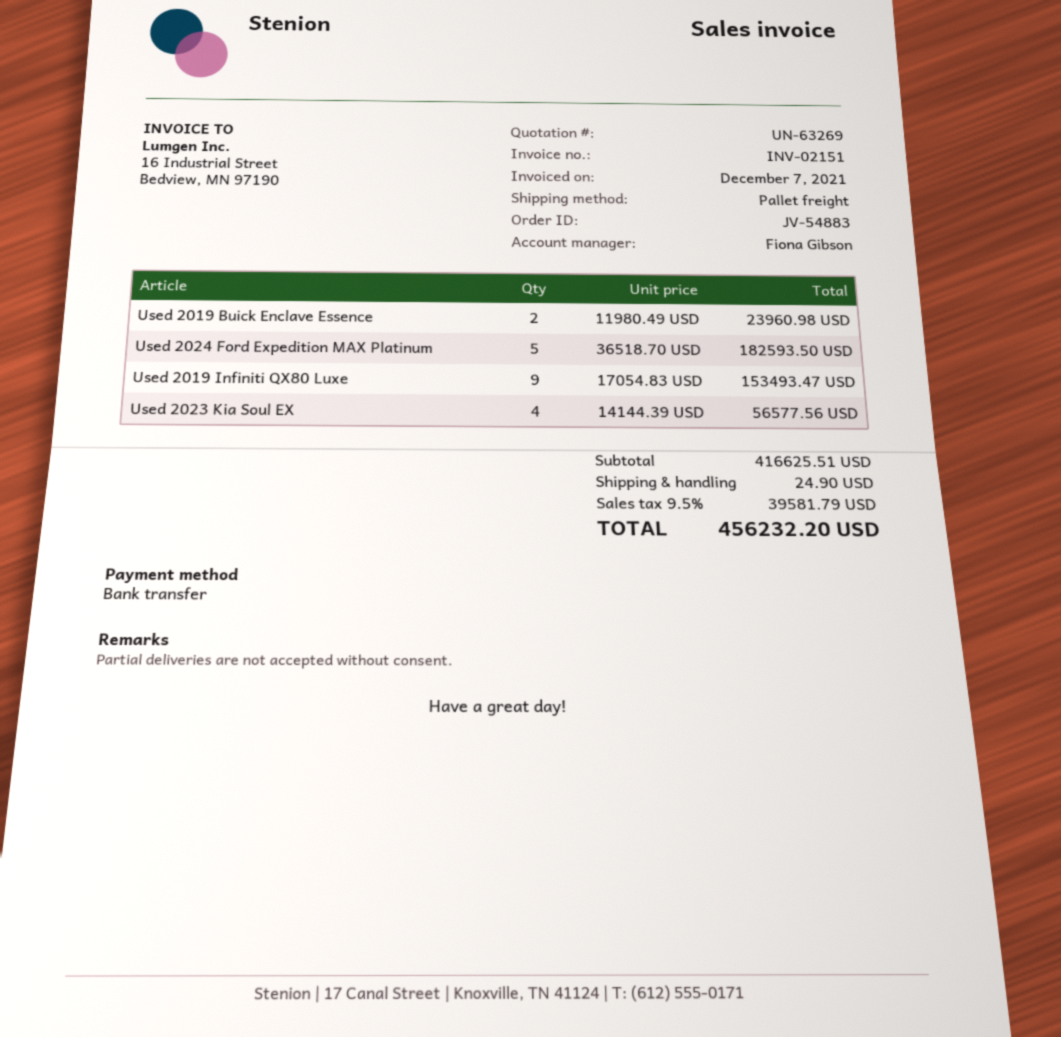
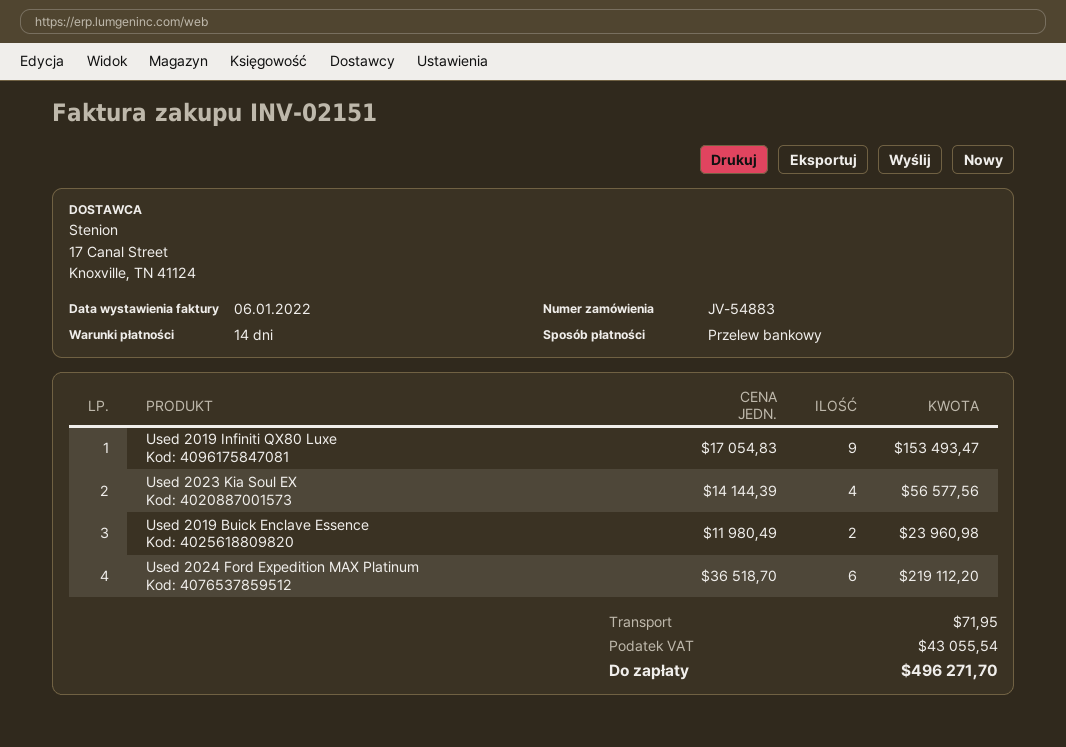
invoice date: 2021-12-07 -> 2022-01-06
Used 2024 Ford Expedition MAX Platinum: 5 x 36518.70 = 182593.50 -> 6 x 36518.70 = 219112.20
shipping: 24.90 -> 71.95
tax: 39581.79 -> 43055.54
total: 456232.20 -> 496271.70

